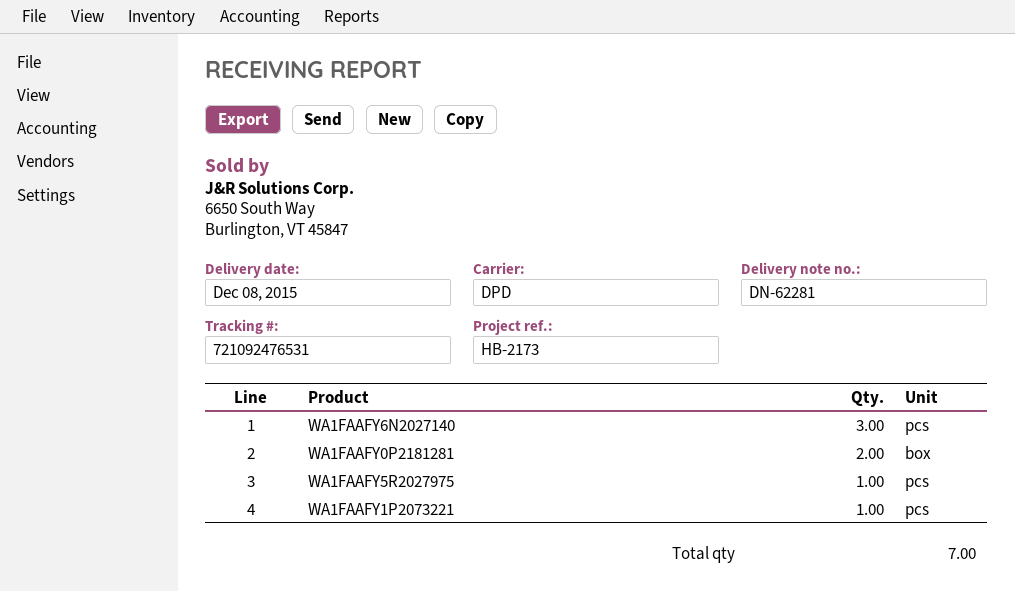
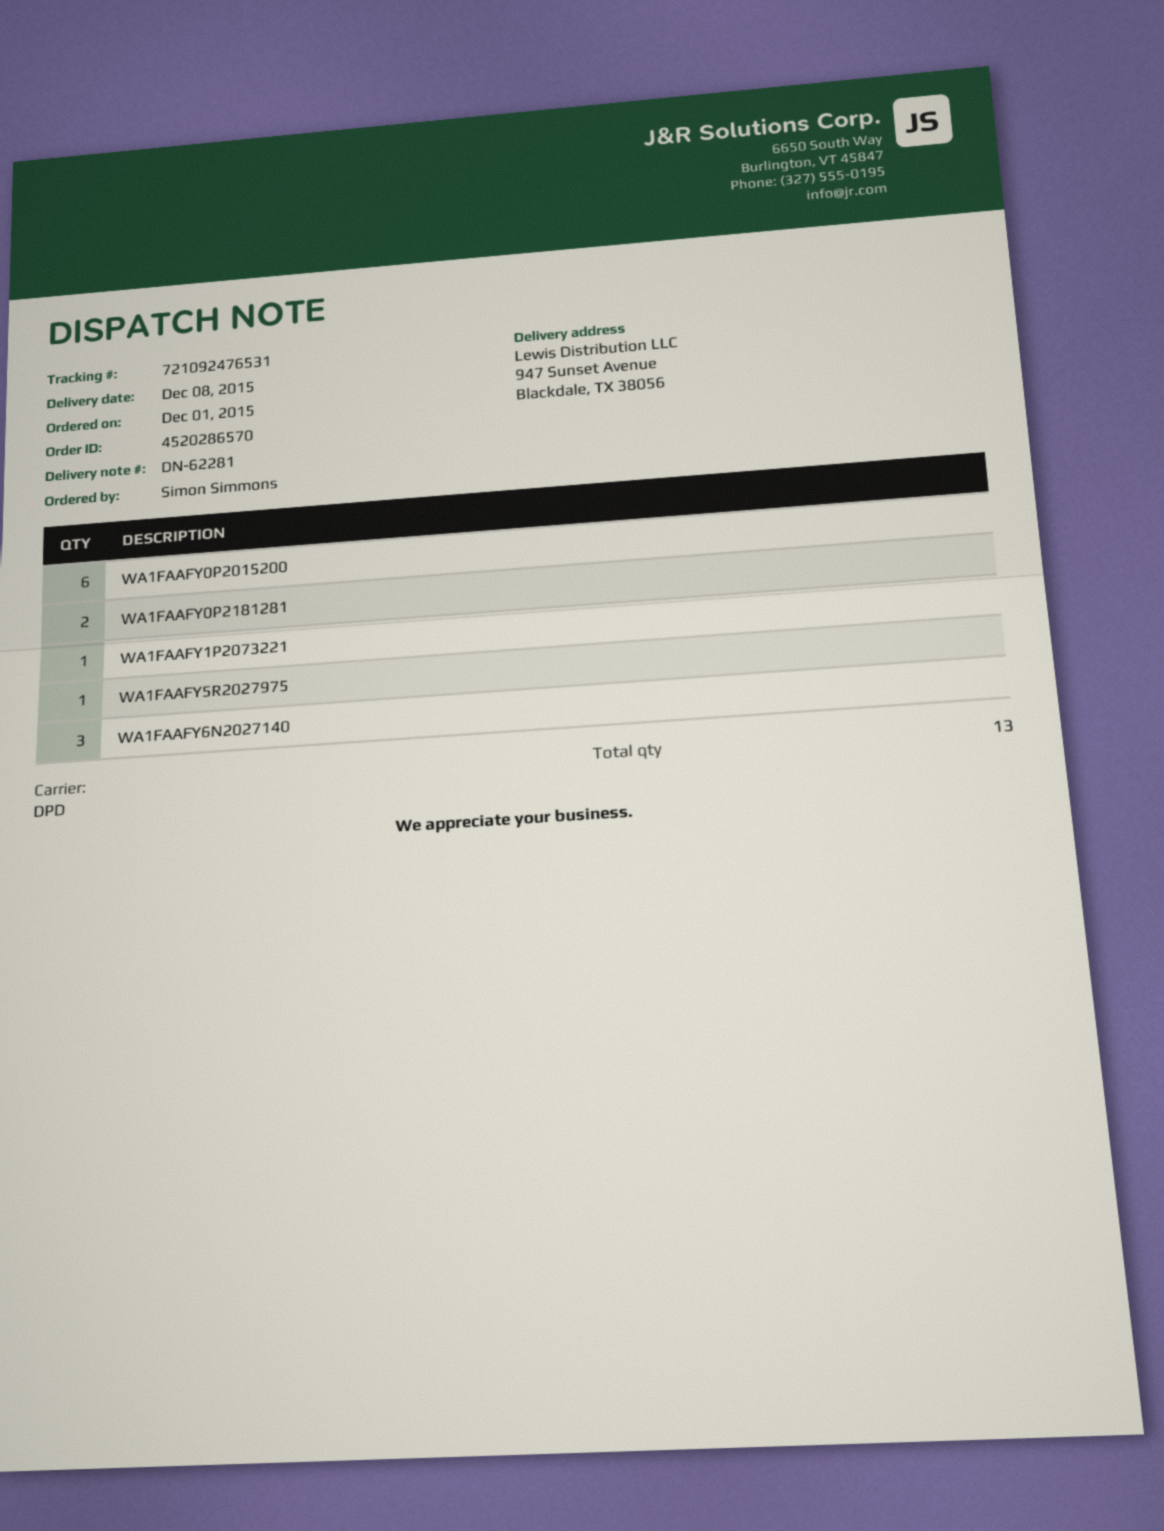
WA1FAAFY0P2015200: none -> 6
total quantity: 7 -> 13

